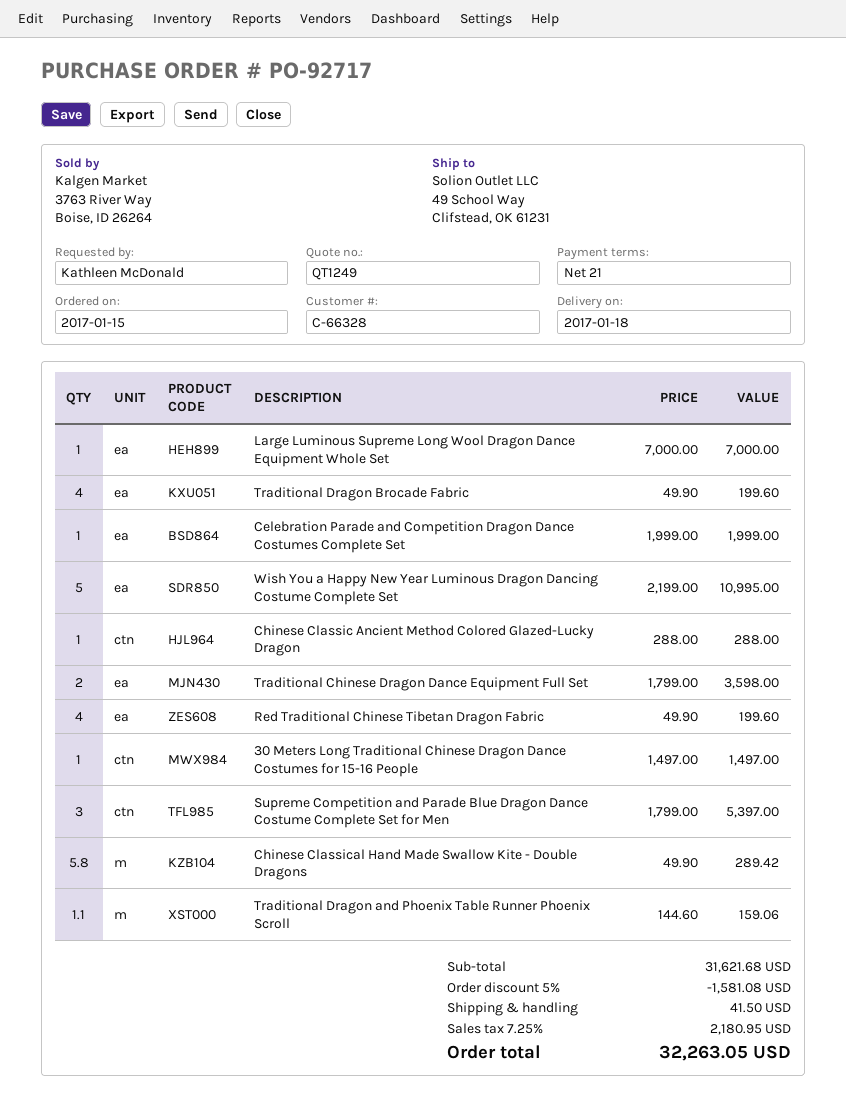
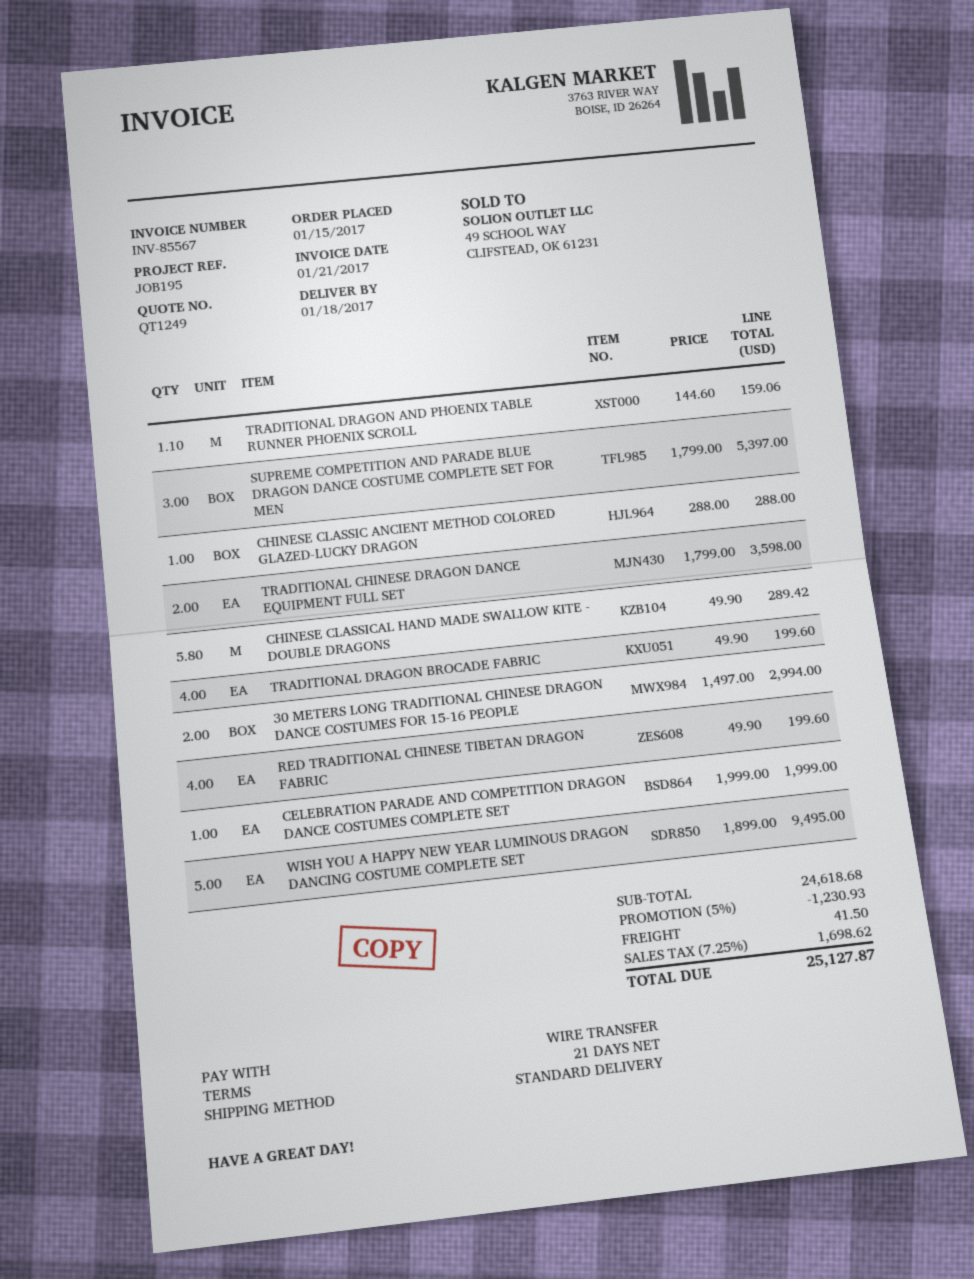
Large Luminous Supreme Long Wool Dragon Dance Equipment Whole Set: 1 x 7000.00 = 7000.00 -> none
Wish You a Happy New Year Luminous Dragon Dancing Costume Complete Set: 5 x 2199.00 = 10995.00 -> 5 x 1899.00 = 9495.00
30 Meters Long Traditional Chinese Dragon Dance Costumes for 15-16 People: 1 x 1497.00 = 1497.00 -> 2 x 1497.00 = 2994.00
subtotal: 31621.68 -> 24618.68
discount: 5% = 1581.08 -> 5% = 1230.93
tax: 7.25% = 2180.95 -> 7.25% = 1698.62
total: 32263.05 -> 25127.87

